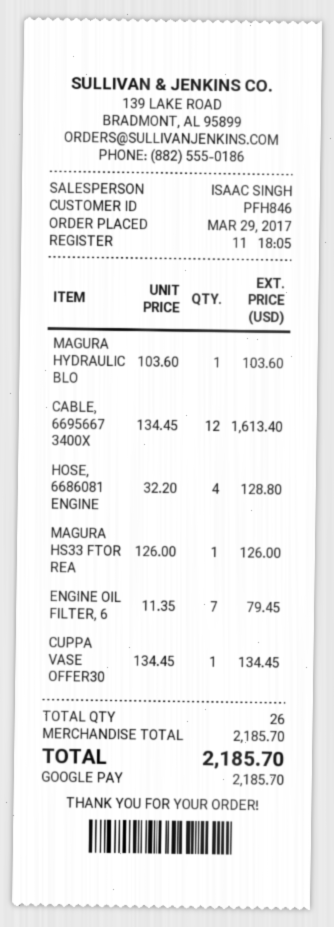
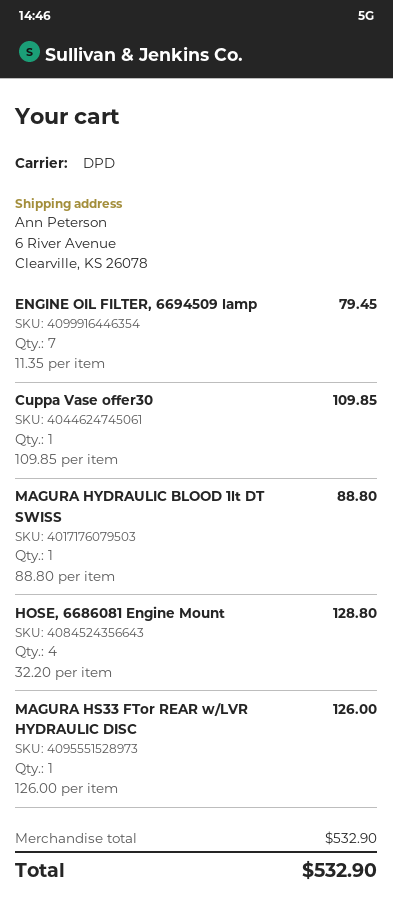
MAGURA HYDRAULIC BLO: 1 x 103.60 = 103.60 -> 1 x 88.80 = 88.80
CABLE, 6695667 3400X: 12 x 134.45 = 1613.40 -> none
CUPPA VASE OFFER30: 1 x 134.45 = 134.45 -> 1 x 109.85 = 109.85
subtotal: 2185.70 -> 532.90
total: 2185.70 -> 532.90

